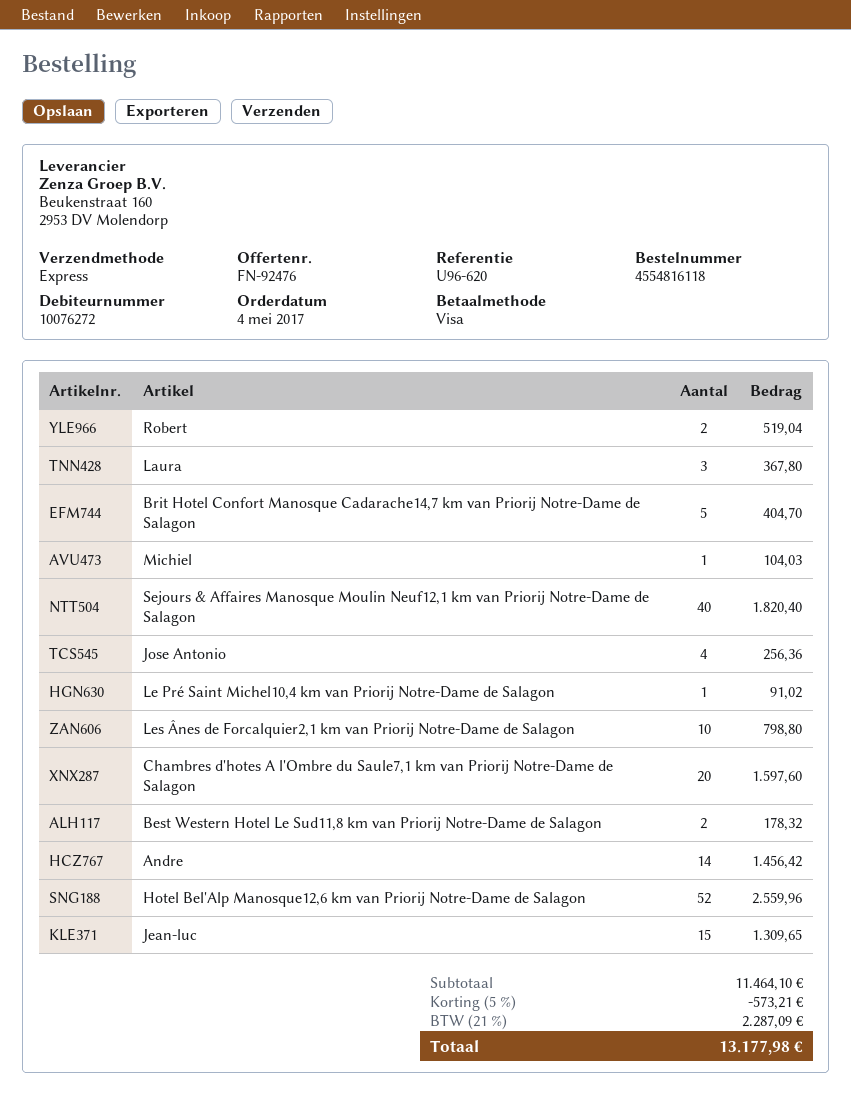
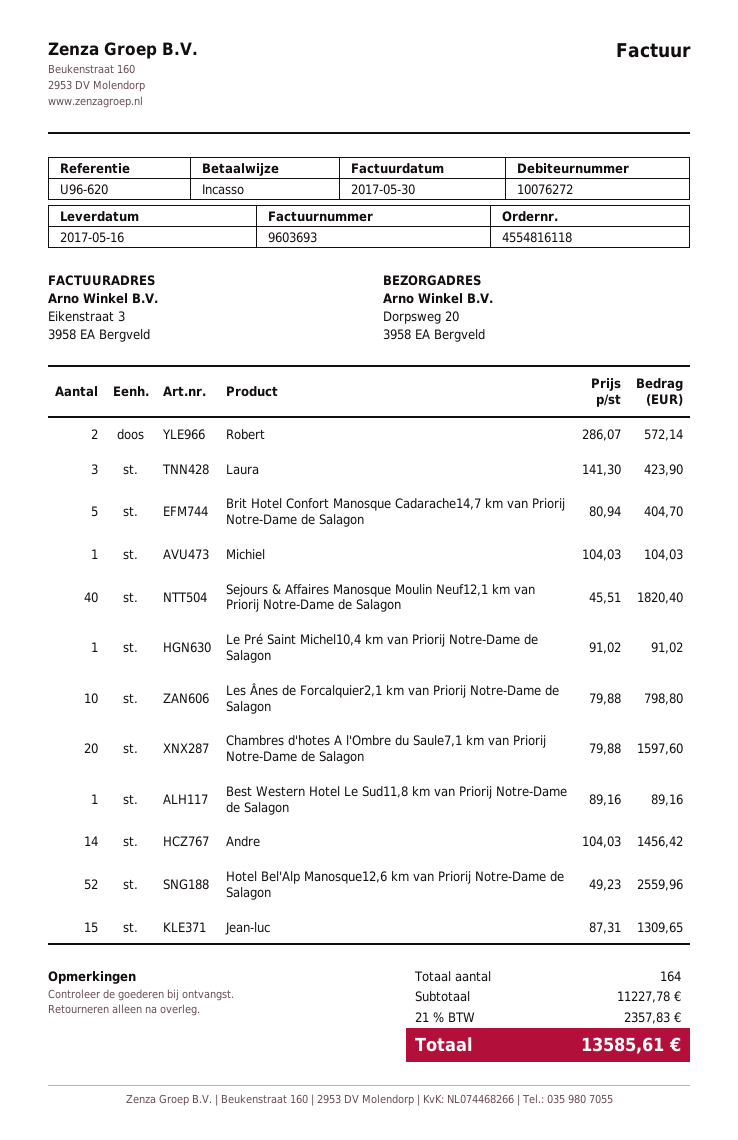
payment method: Visa -> direct debit
Robert: 2 for 519.04 -> 2 for 572.14
Laura: 3 for 367.80 -> 3 for 423.90
Jose Antonio: 4 for 256.36 -> none
Best Western Hotel Le Sud11,8 km van Priorij Notre-Dame de Salagon: 2 for 178.32 -> 1 for 89.16
subtotal: 11464.10 -> 11227.78
discount: 5% = 573.21 -> none
tax: 21% = 2287.09 -> 21% = 2357.83
total: 13177.98 -> 13585.61

